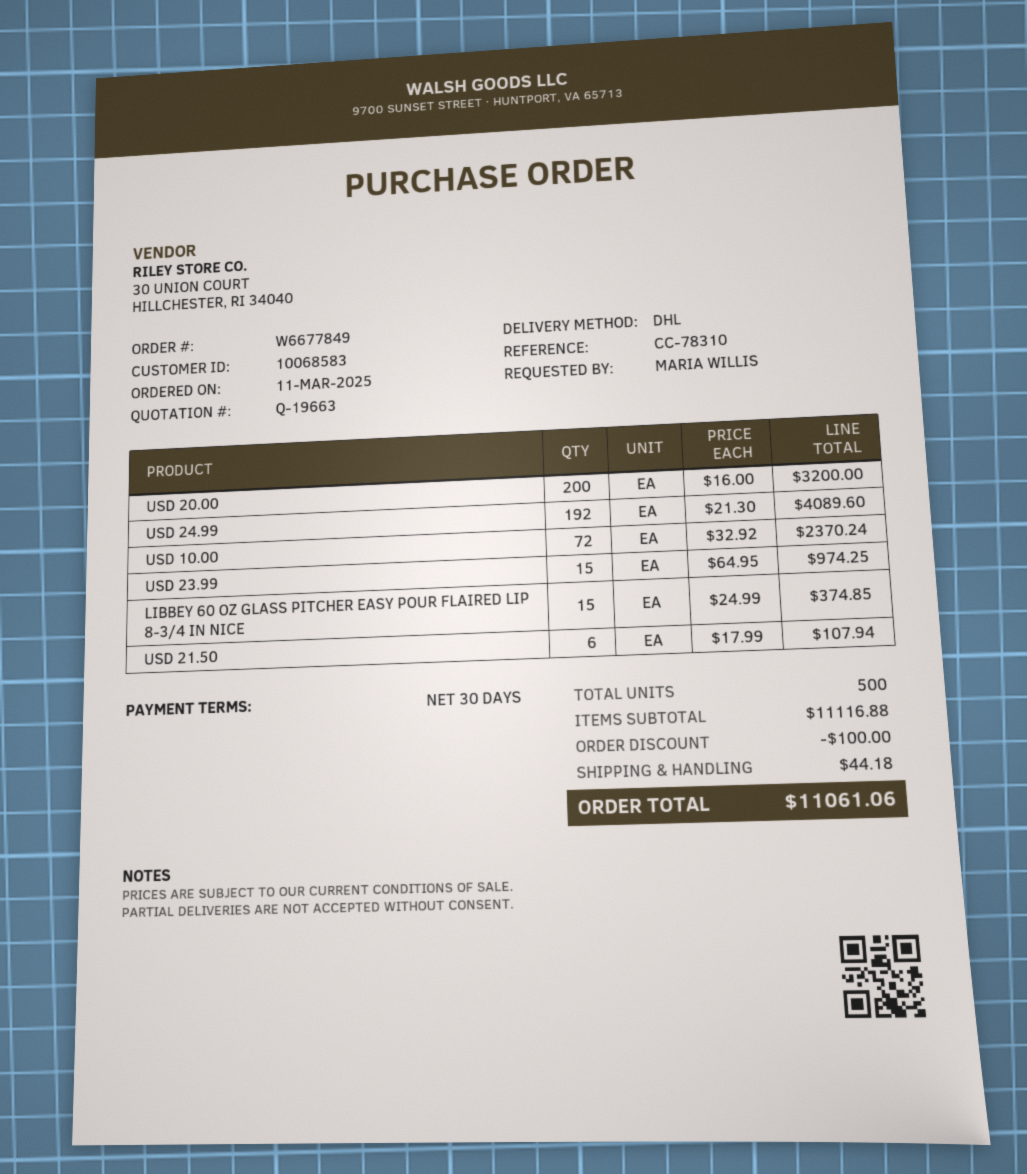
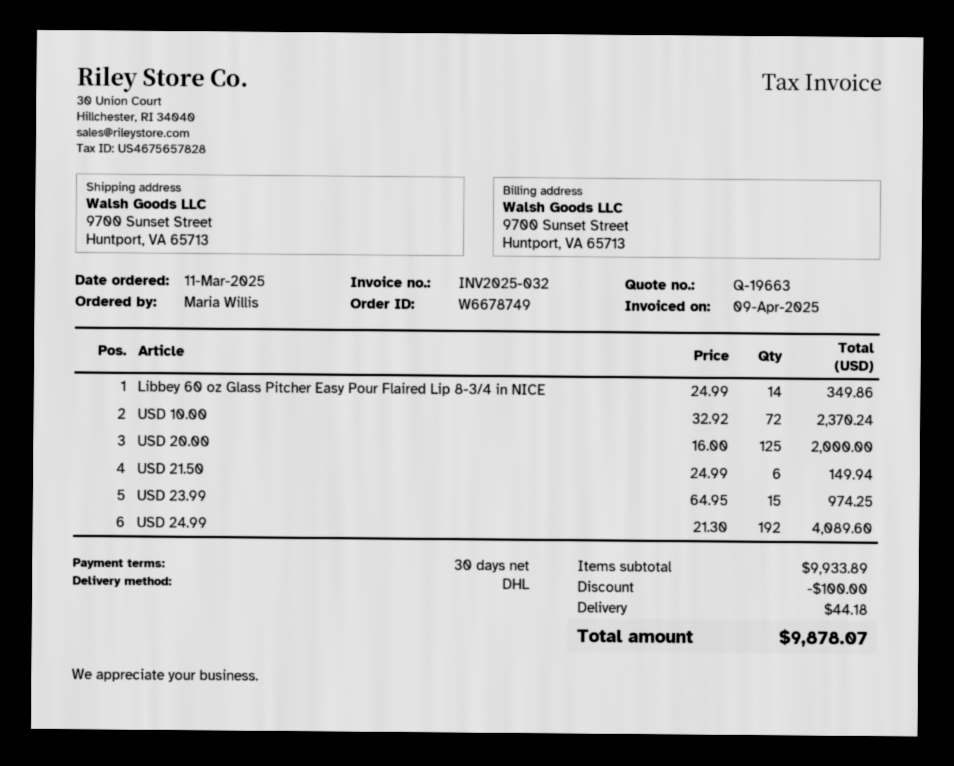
order number: W6677849 -> W6678749
USD 20.00: 200 x 16.00 = 3200.00 -> 125 x 16.00 = 2000.00
LIBBEY 60 OZ GLASS PITCHER EASY POUR FLAIRED LIP 8-3/4 IN NICE: 15 x 24.99 = 374.85 -> 14 x 24.99 = 349.86
USD 21.50: 6 x 17.99 = 107.94 -> 6 x 24.99 = 149.94
subtotal: 11116.88 -> 9933.89
total: 11061.06 -> 9878.07

